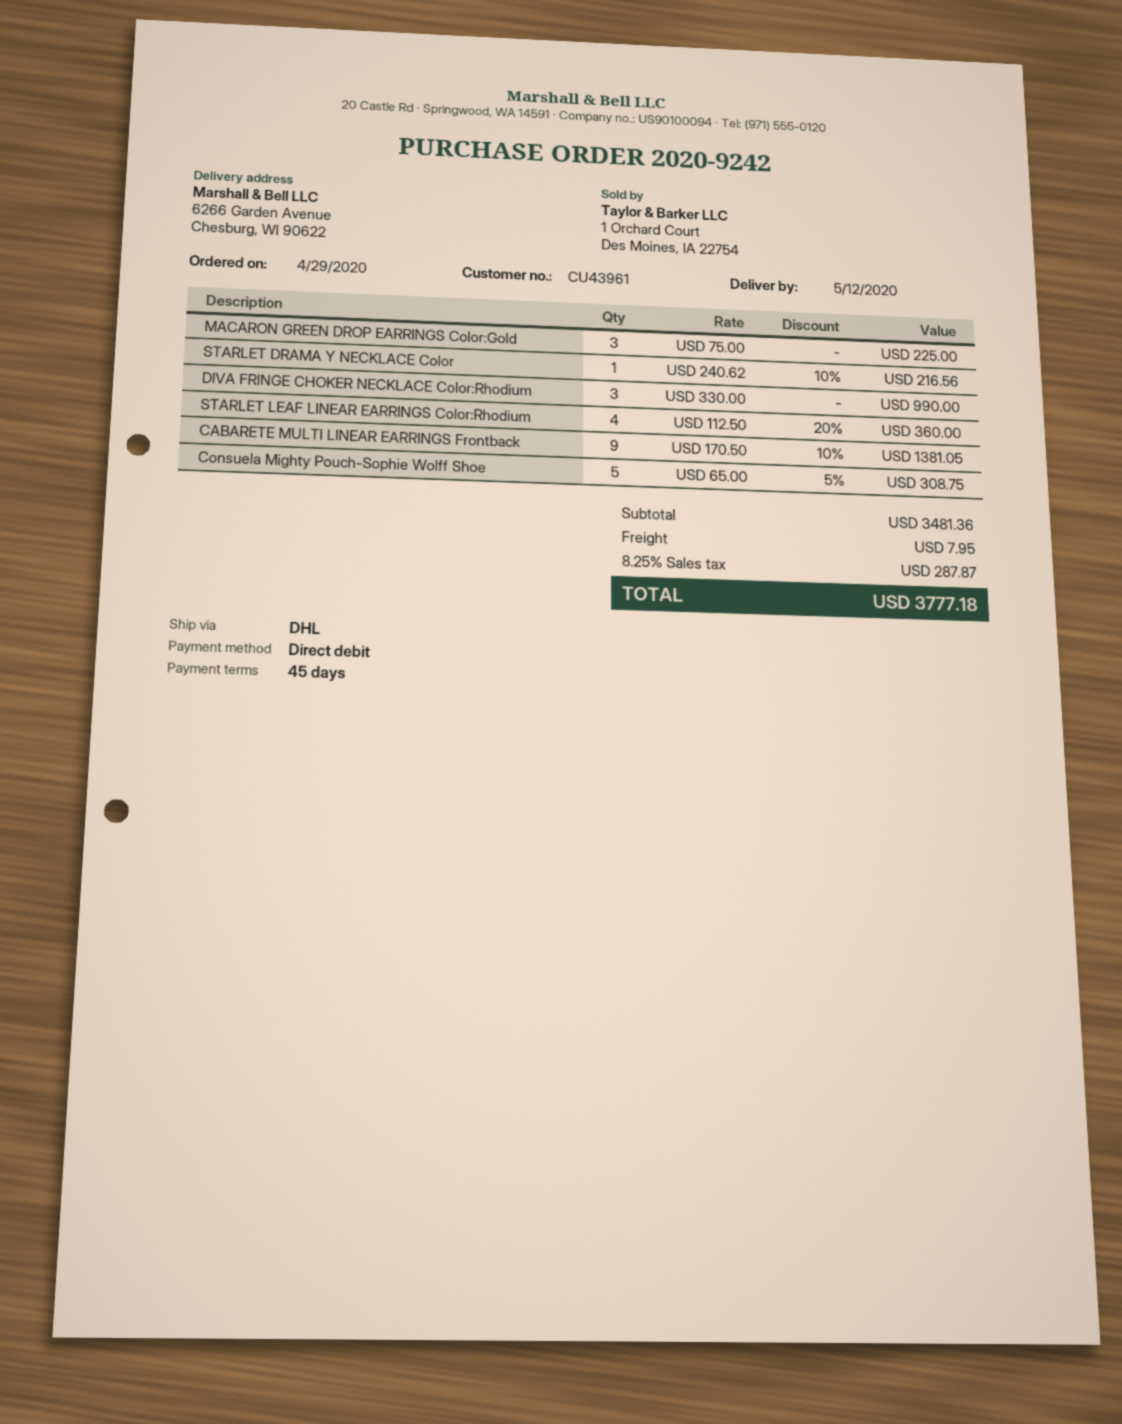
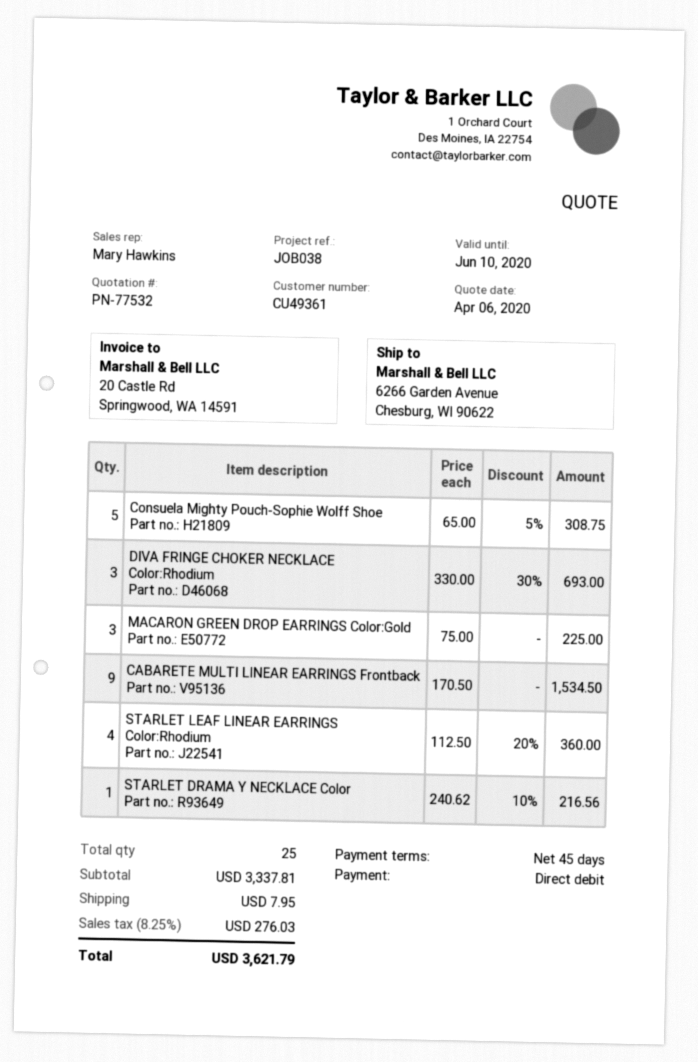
customer number: CU43961 -> CU49361
DIVA FRINGE CHOKER NECKLACE Color:Rhodium: 3 x 330.00 = 990.00 -> 3 x 330.00 - 30% = 693.00
CABARETE MULTI LINEAR EARRINGS Frontback: 9 x 170.50 - 10% = 1381.05 -> 9 x 170.50 = 1534.50
subtotal: 3481.36 -> 3337.81
tax: 8.25% = 287.87 -> 8.25% = 276.03
total: 3777.18 -> 3621.79

